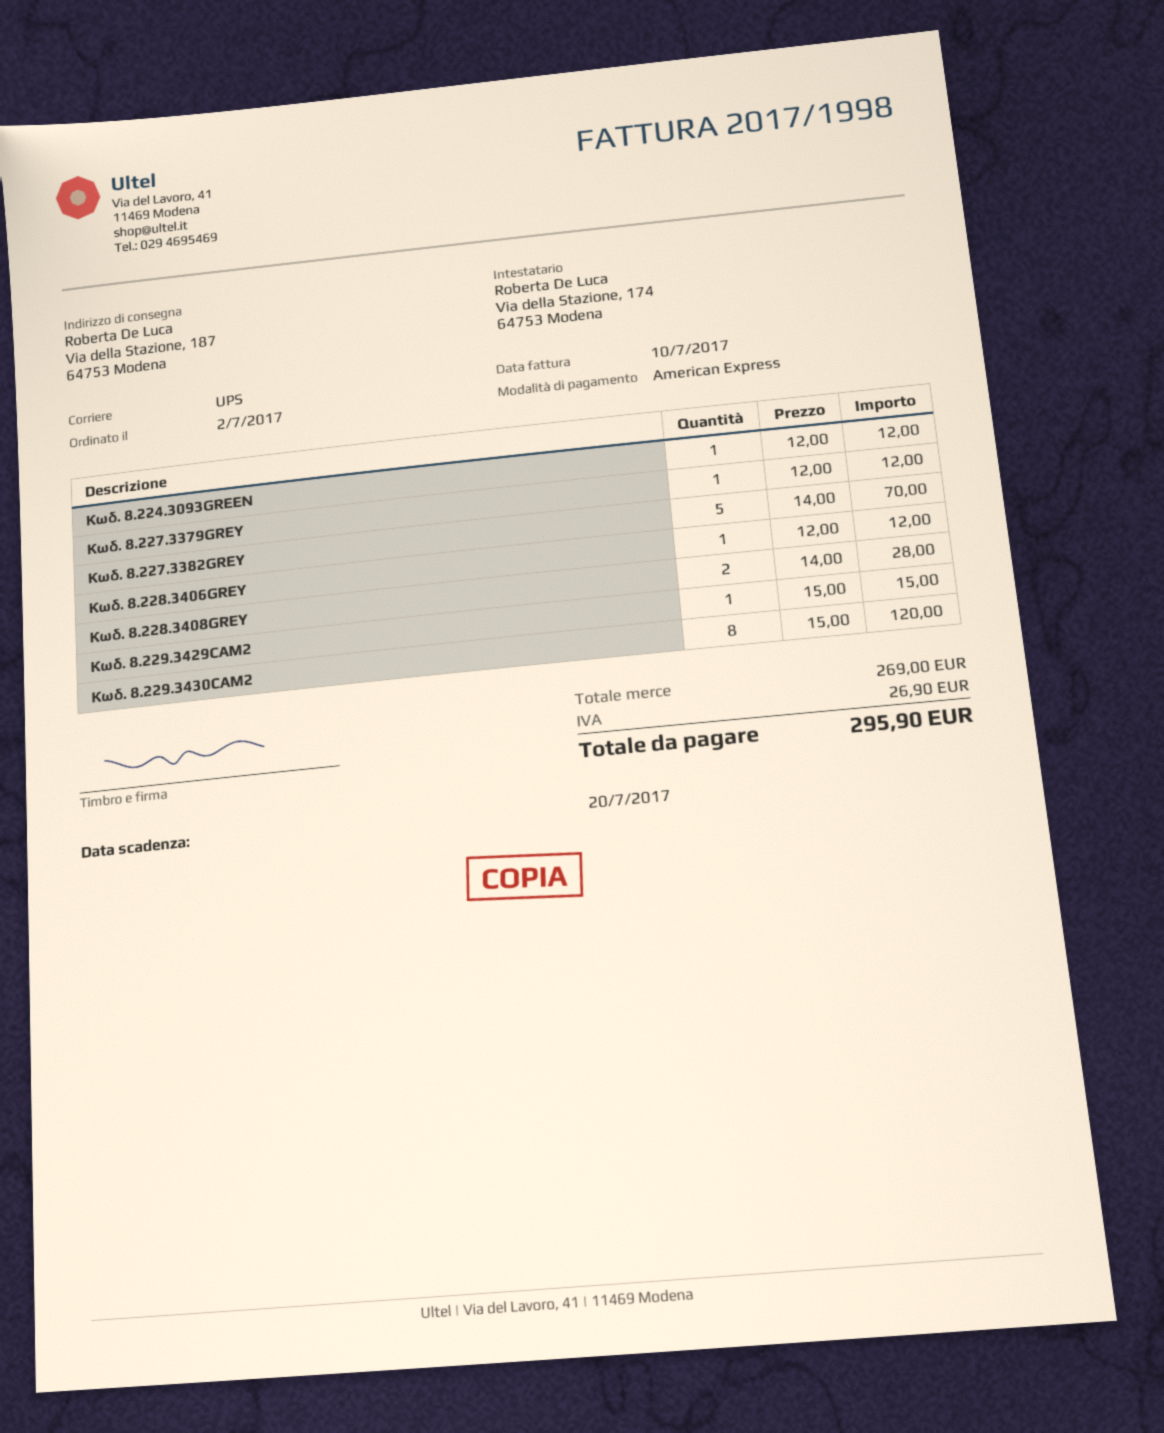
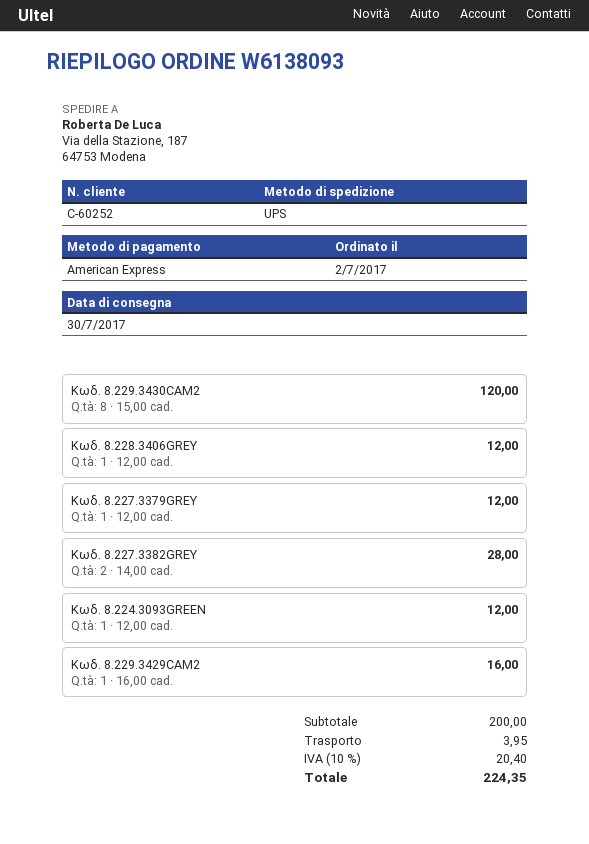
Κωδ. 8.227.3382GREY: 5 x 14.00 = 70.00 -> 2 x 14.00 = 28.00
Κωδ. 8.228.3408GREY: 2 x 14.00 = 28.00 -> none
Κωδ. 8.229.3429CAM2: 1 x 15.00 = 15.00 -> 1 x 16.00 = 16.00
subtotal: 269.00 -> 200.00
shipping: none -> 3.95
tax: 26.90 -> 20.40
total: 295.90 -> 224.35

